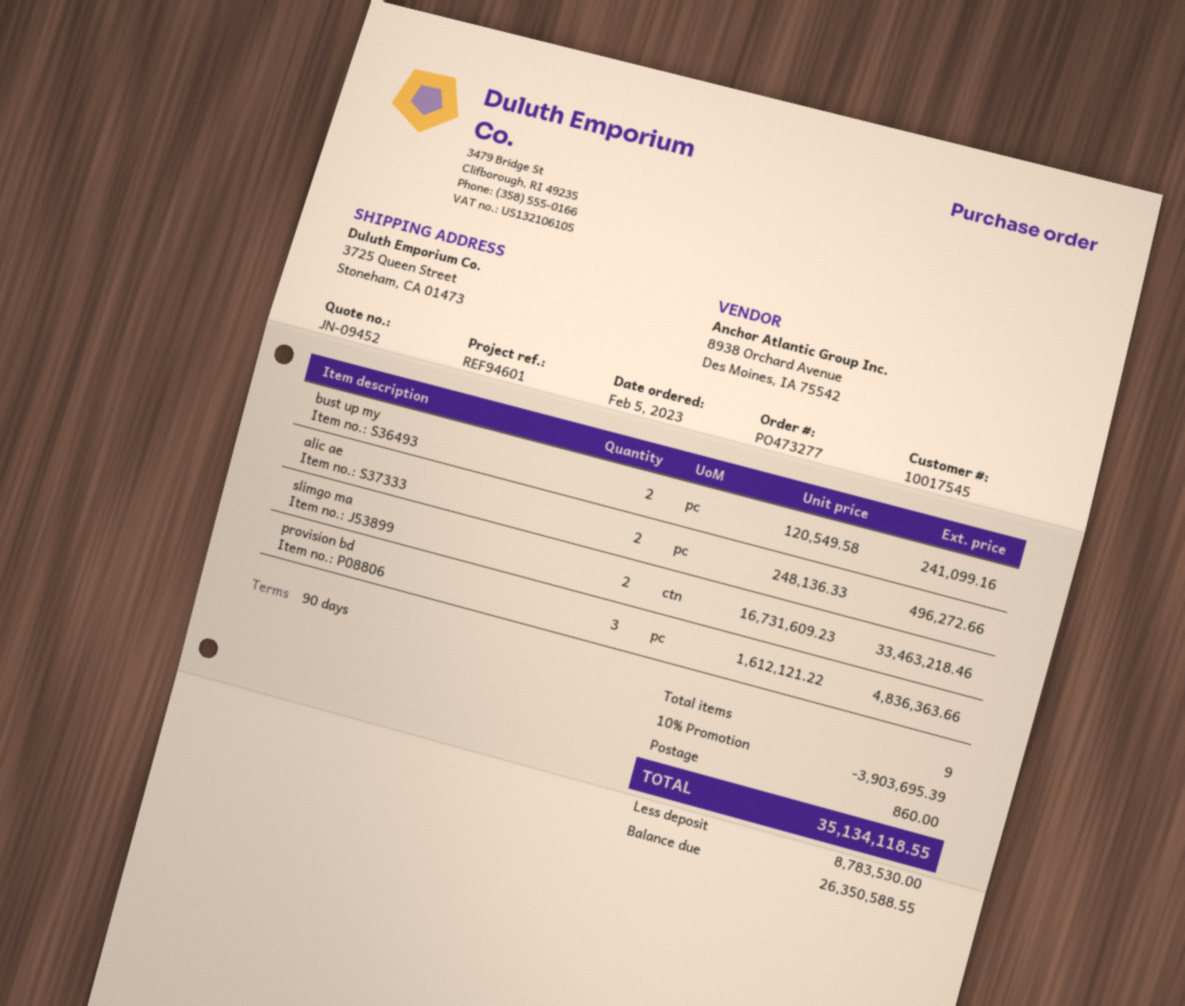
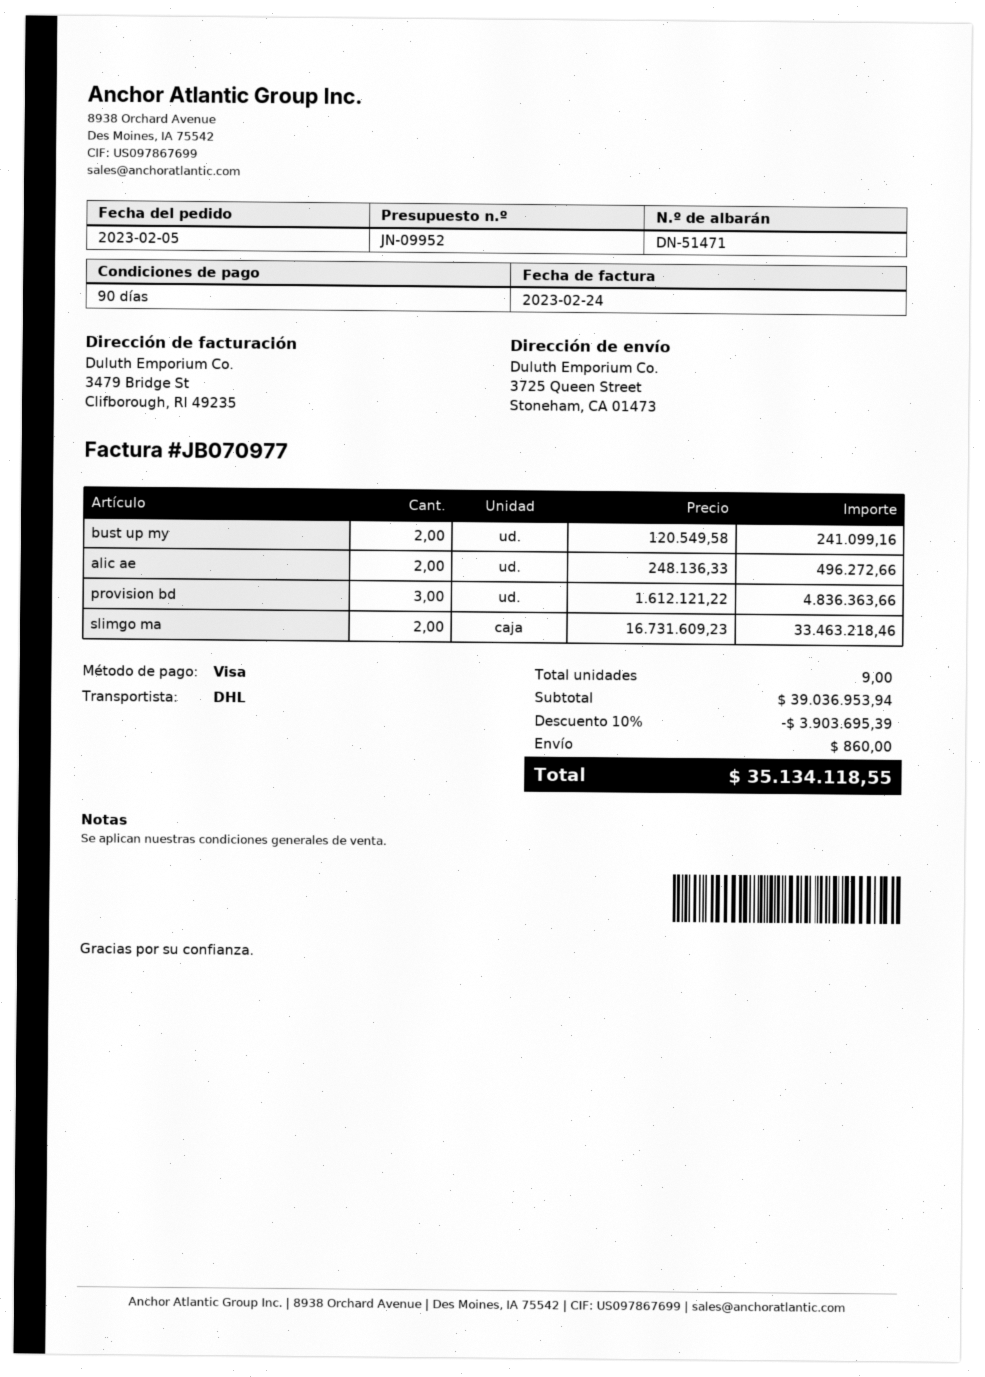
quote number: JN-09452 -> JN-09952

